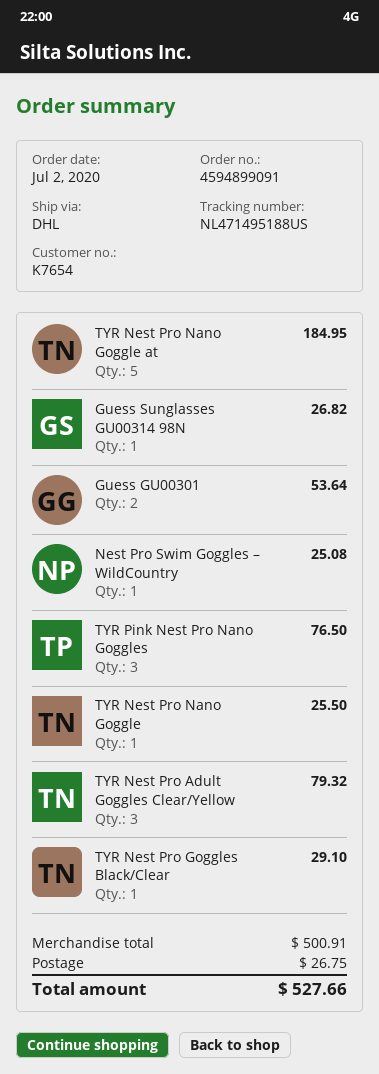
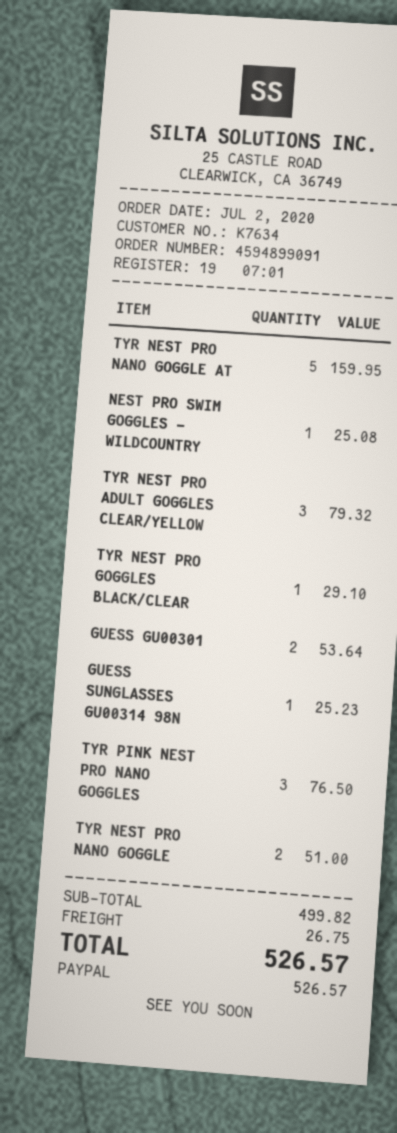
customer number: K7654 -> K7634
TYR Nest Pro Nano Goggle at: 5 for 184.95 -> 5 for 159.95
Guess Sunglasses GU00314 98N: 1 for 26.82 -> 1 for 25.23
TYR Nest Pro Nano Goggle: 1 for 25.50 -> 2 for 51.00
subtotal: 500.91 -> 499.82
total: 527.66 -> 526.57

